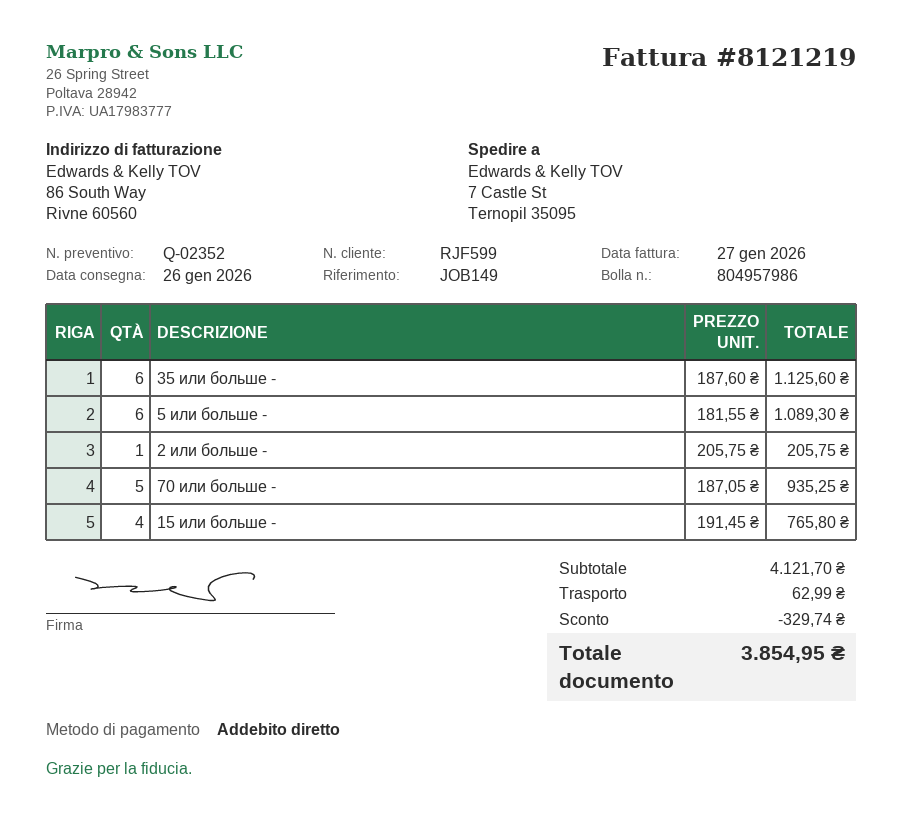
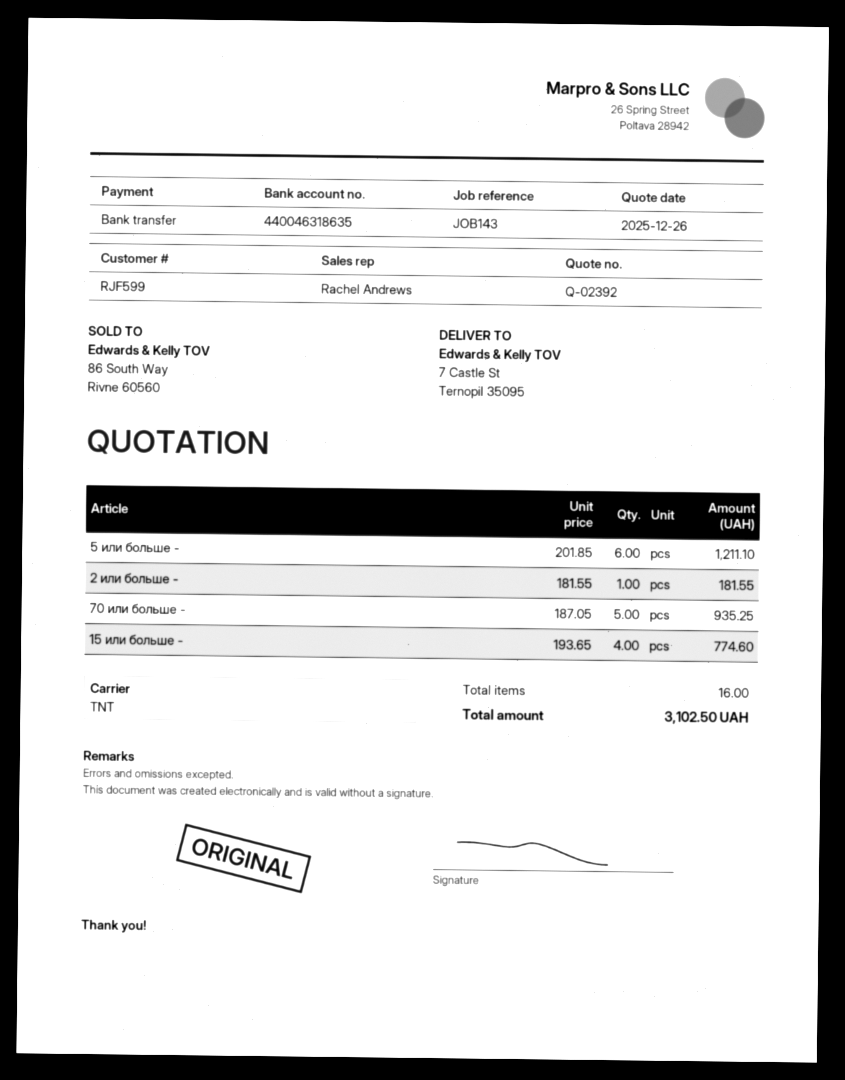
quote number: Q-02352 -> Q-02392
reference: JOB149 -> JOB143
payment method: direct debit -> bank transfer
35 или больше -: 6 x 187.60 = 1125.60 -> none
5 или больше -: 6 x 181.55 = 1089.30 -> 6 x 201.85 = 1211.10
2 или больше -: 1 x 205.75 = 205.75 -> 1 x 181.55 = 181.55
15 или больше -: 4 x 191.45 = 765.80 -> 4 x 193.65 = 774.60
discount: 329.74 -> none
shipping: 62.99 -> none
total: 3854.95 -> 3102.50

